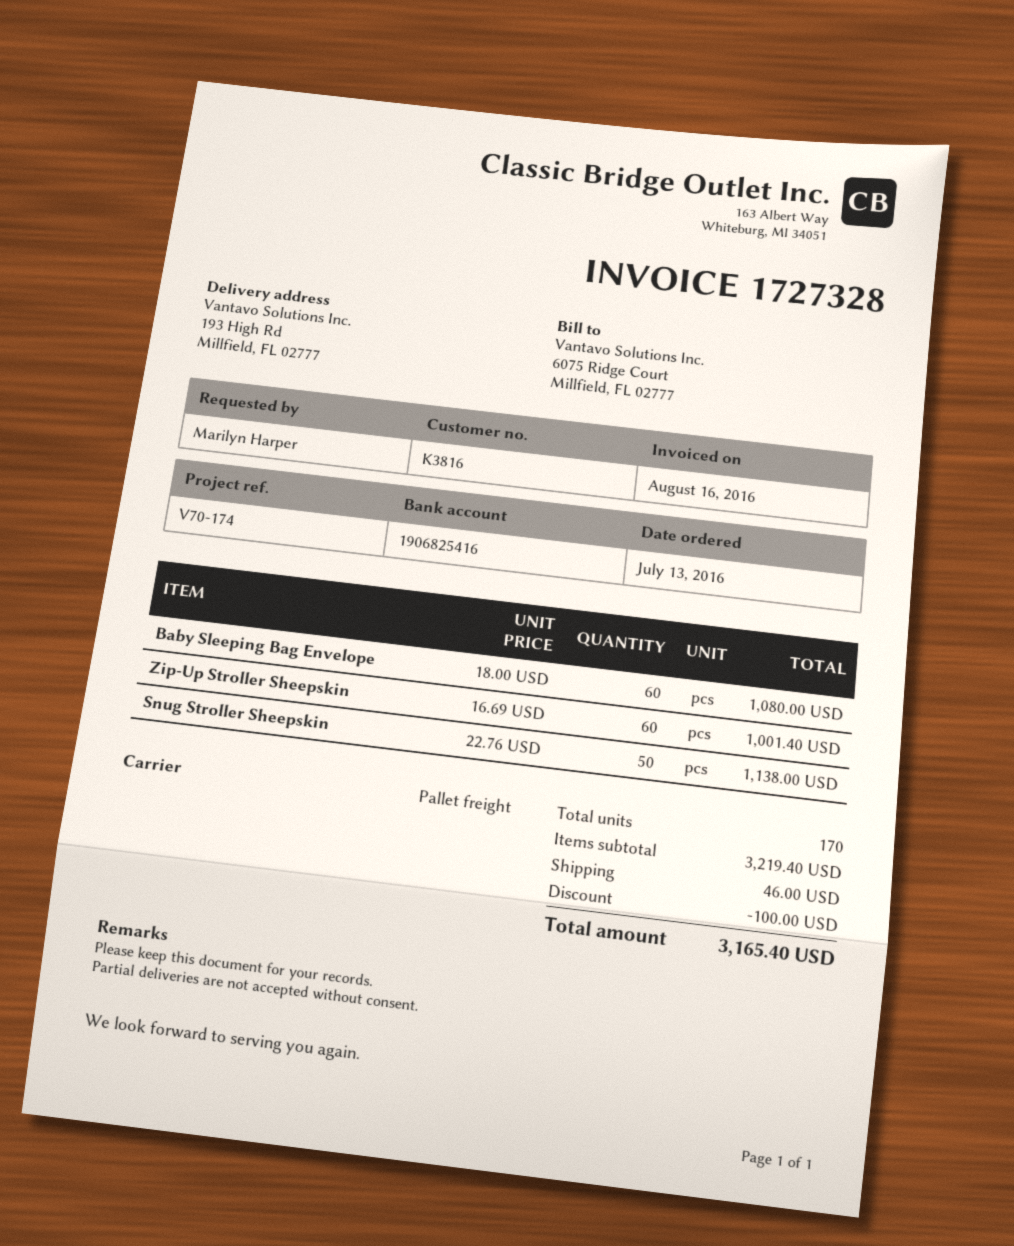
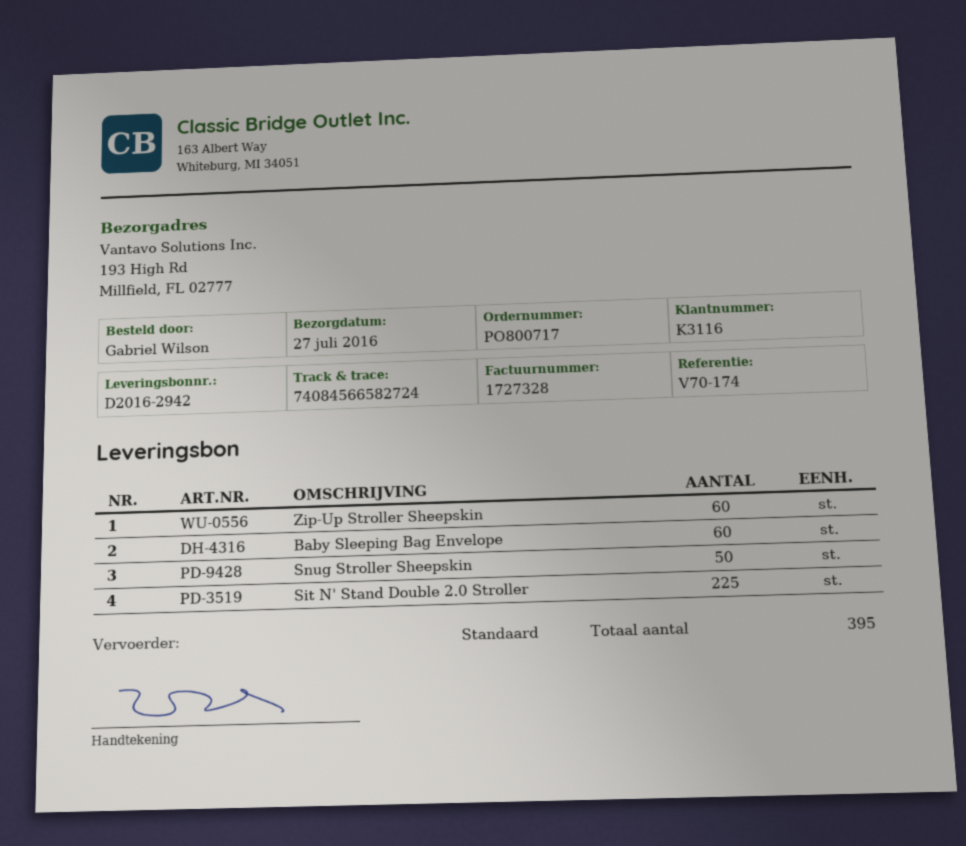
customer number: K3816 -> K3116
ordered by: Marilyn Harper -> Gabriel Wilson
shipping method: pallet freight -> standard
Sit N' Stand Double 2.0 Stroller: none -> 225
total quantity: 170 -> 395

